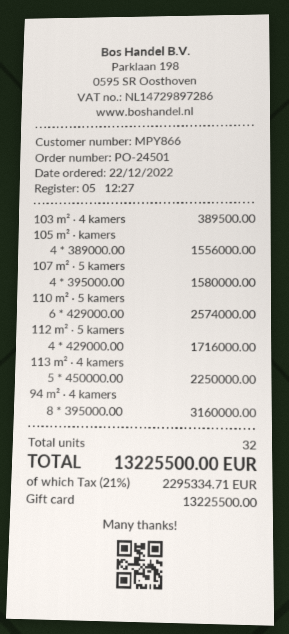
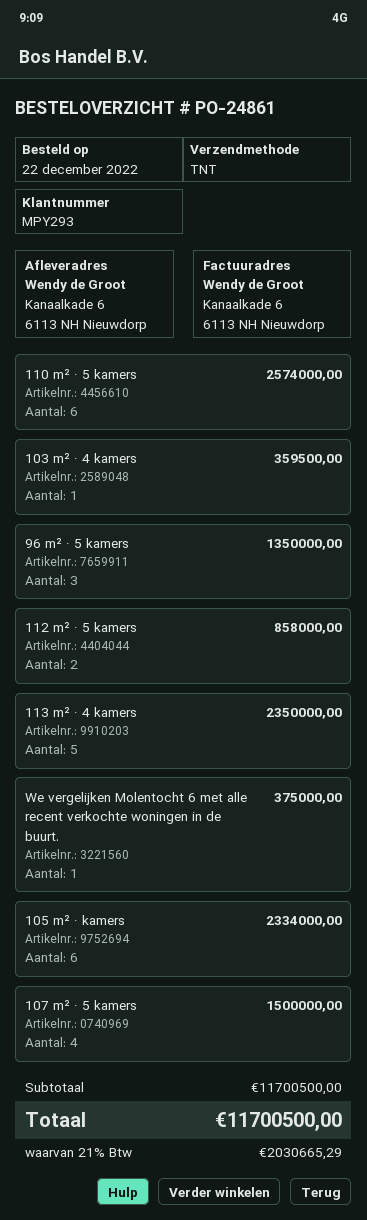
order number: PO-24501 -> PO-24861
customer number: MPY866 -> MPY293
103 m² · 4 kamers: 1 for 389500.00 -> 1 for 359500.00
105 m² · kamers: 4 for 1556000.00 -> 6 for 2334000.00
107 m² · 5 kamers: 4 for 1580000.00 -> 4 for 1500000.00
112 m² · 5 kamers: 4 for 1716000.00 -> 2 for 858000.00
113 m² · 4 kamers: 5 for 2250000.00 -> 5 for 2350000.00
94 m² · 4 kamers: 8 for 3160000.00 -> none
96 m² · 5 kamers: none -> 3 for 1350000.00
We vergelijken Molentocht 6 met alle recent verkochte woningen in de buurt.: none -> 1 for 375000.00
tax: 21% = 2295334.71 -> 21% = 2030665.29
total: 13225500.00 -> 11700500.00

